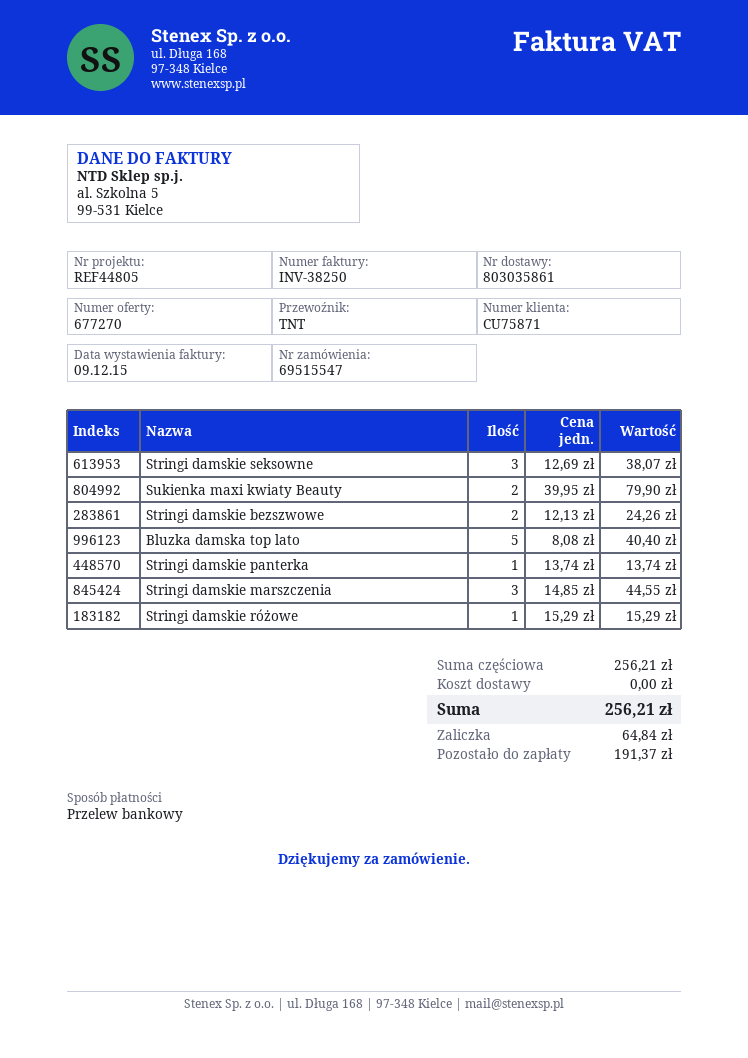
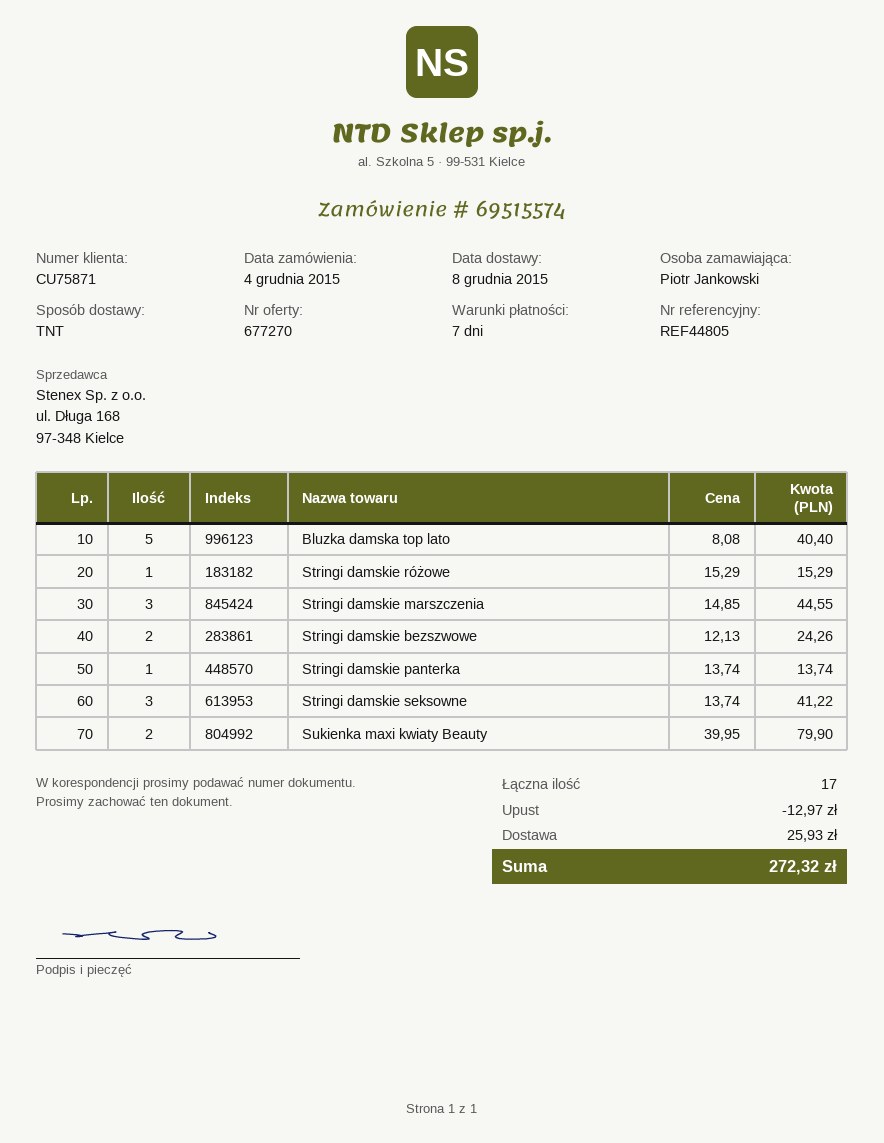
order number: 69515547 -> 69515574
Stringi damskie seksowne: 3 x 12.69 = 38.07 -> 3 x 13.74 = 41.22
discount: none -> 12.97
shipping: 0.00 -> 25.93
total: 256.21 -> 272.32

